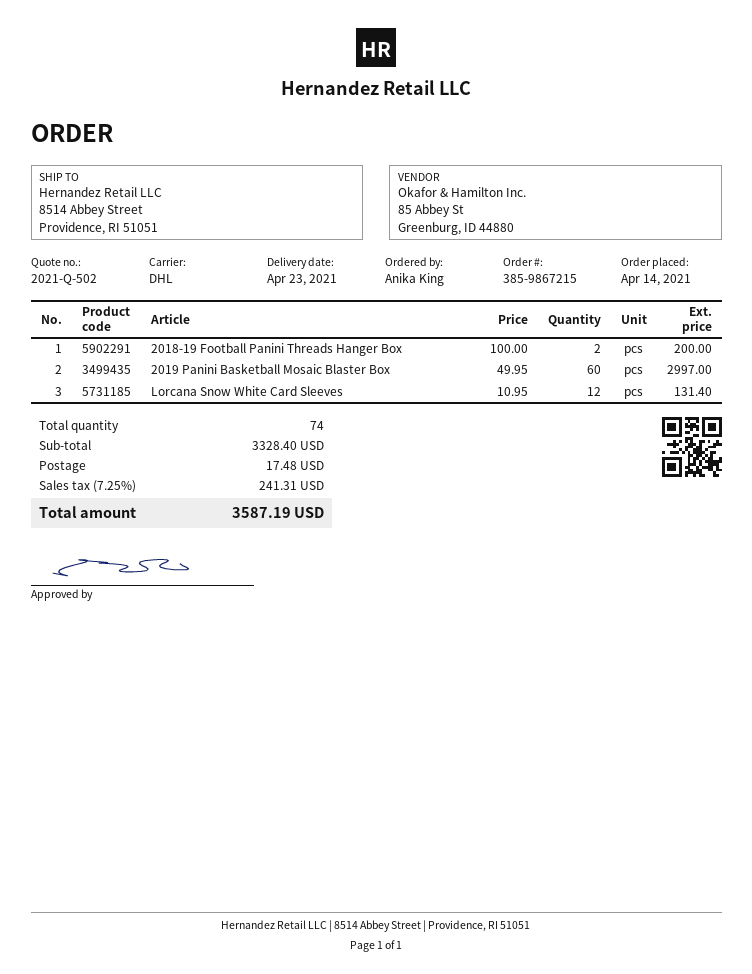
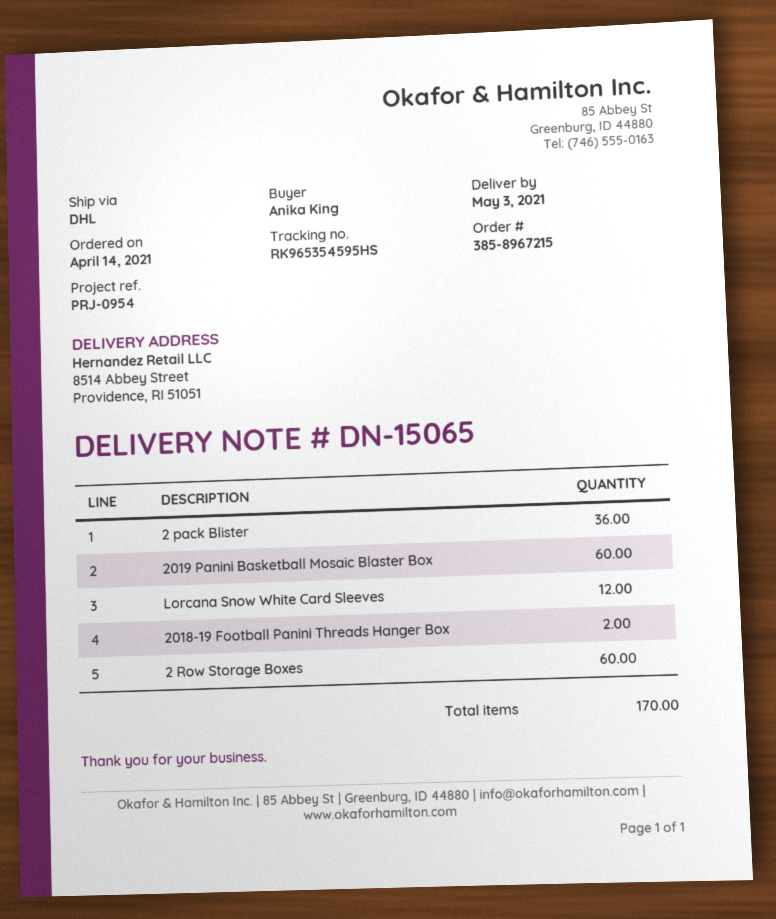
order number: 385-9867215 -> 385-8967215
delivery date: 2021-04-23 -> 2021-05-03
2 pack Blister: none -> 36
2 Row Storage Boxes: none -> 60
total quantity: 74 -> 170

